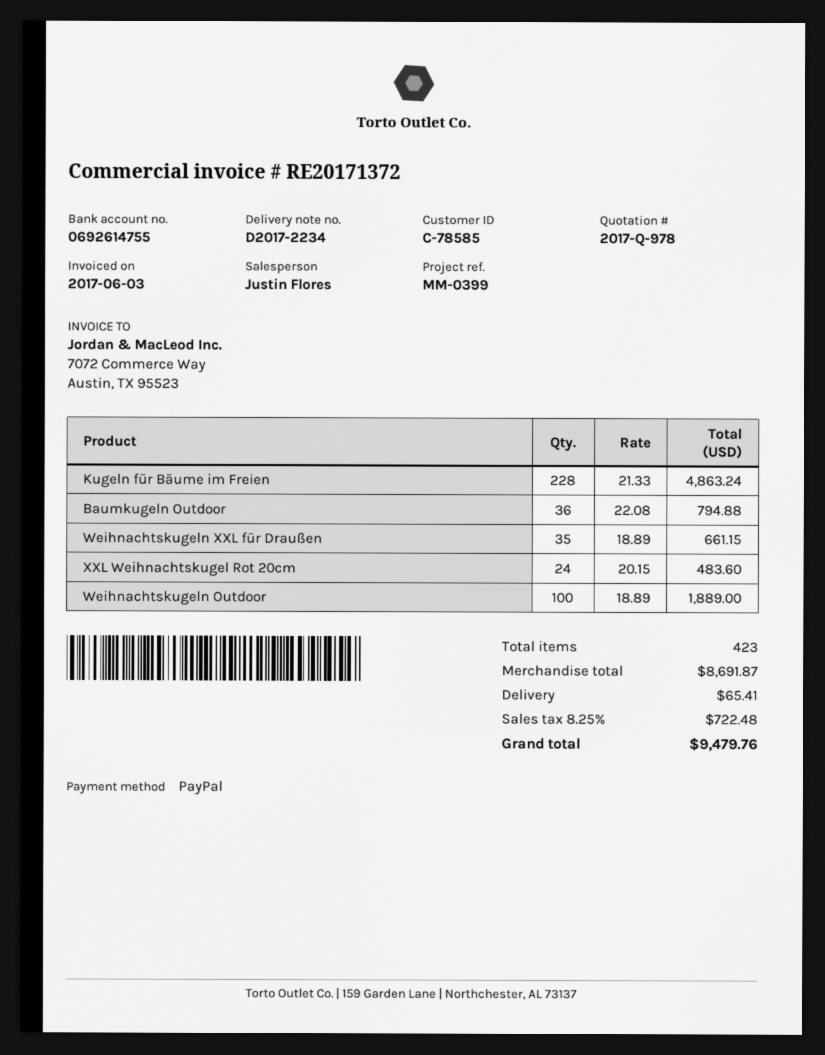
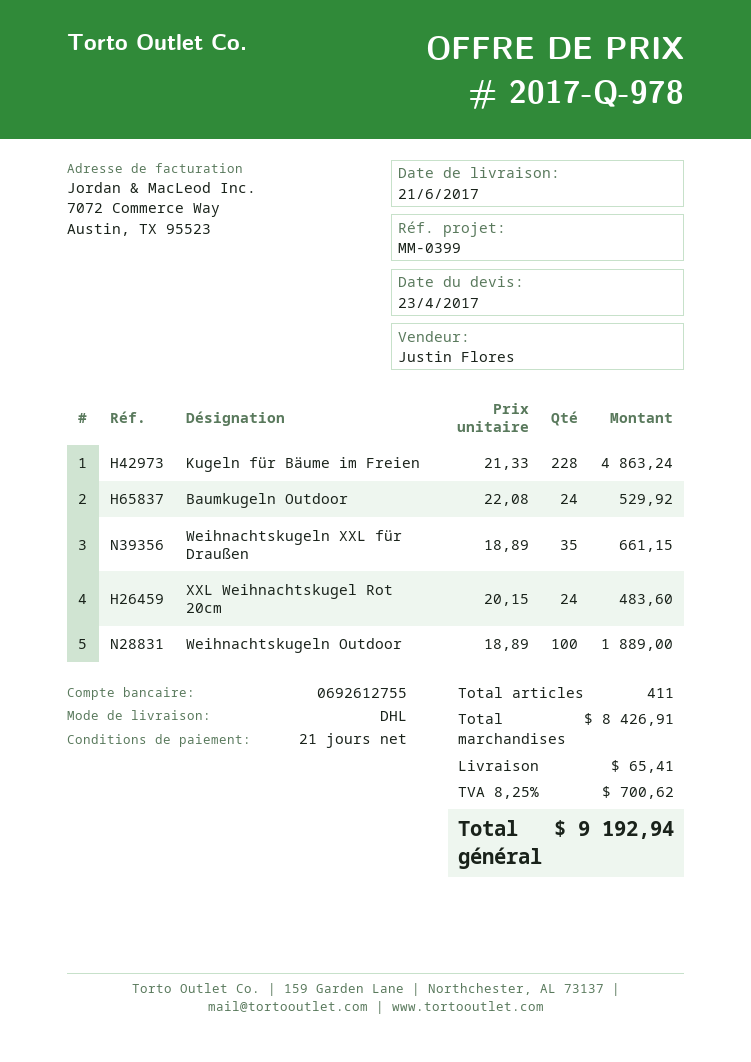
bank account: 0692614755 -> 0692612755
Baumkugeln Outdoor: 36 x 22.08 = 794.88 -> 24 x 22.08 = 529.92
total quantity: 423 -> 411
subtotal: 8691.87 -> 8426.91
tax: 8.25% = 722.48 -> 8.25% = 700.62
total: 9479.76 -> 9192.94

